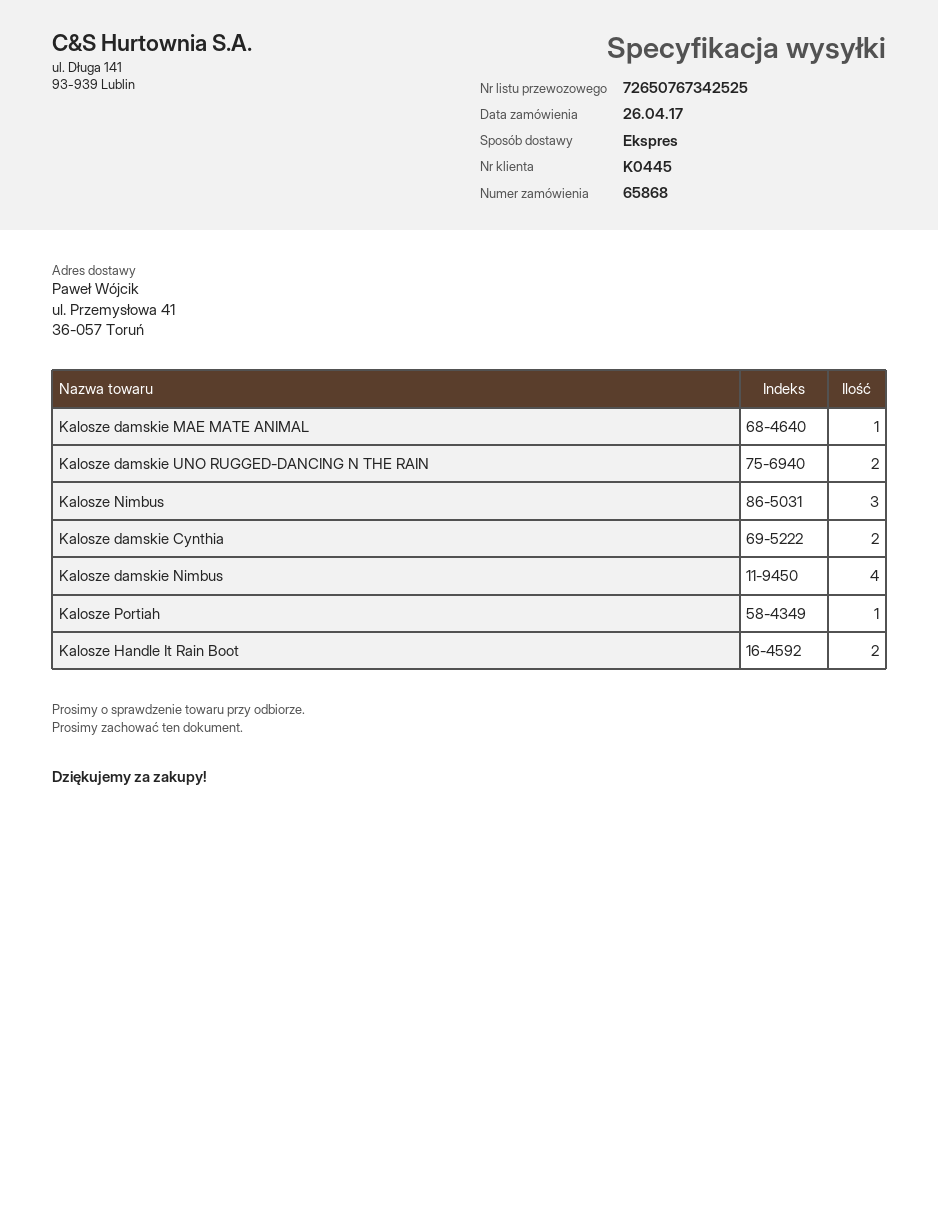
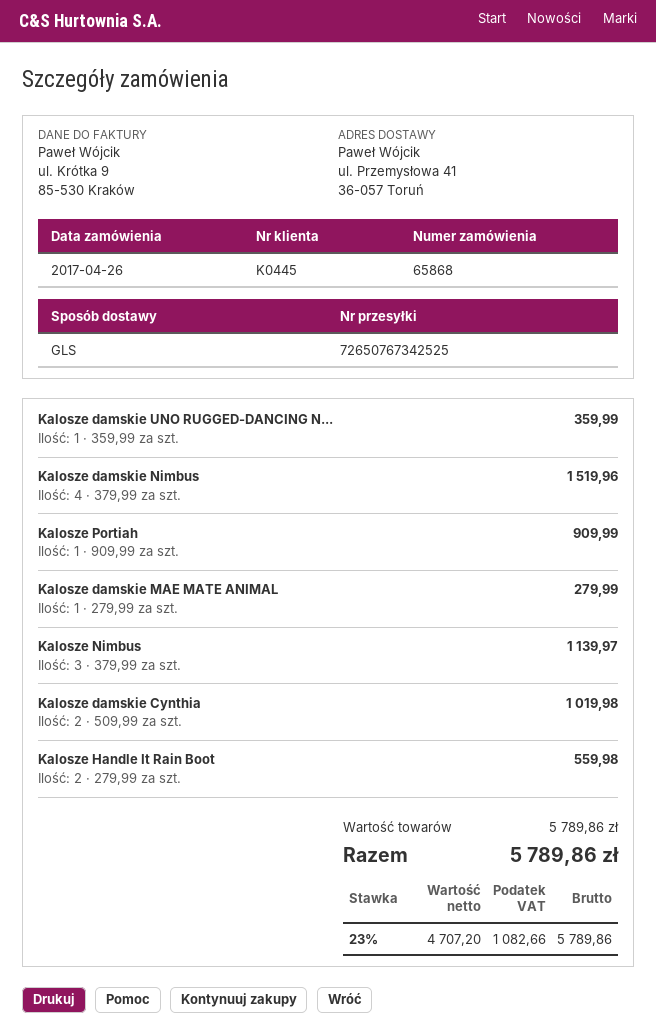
shipping method: express -> GLS
Kalosze damskie UNO RUGGED-DANCING N THE RAIN: 2 -> 1

